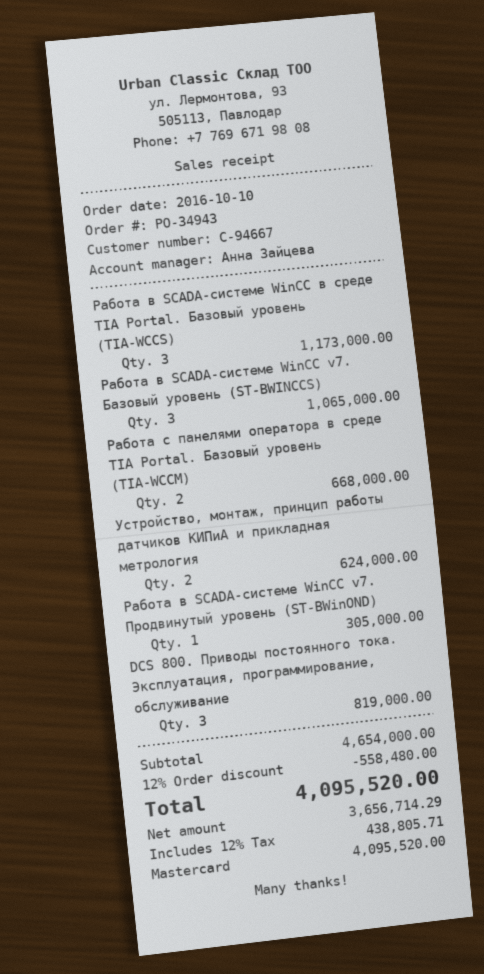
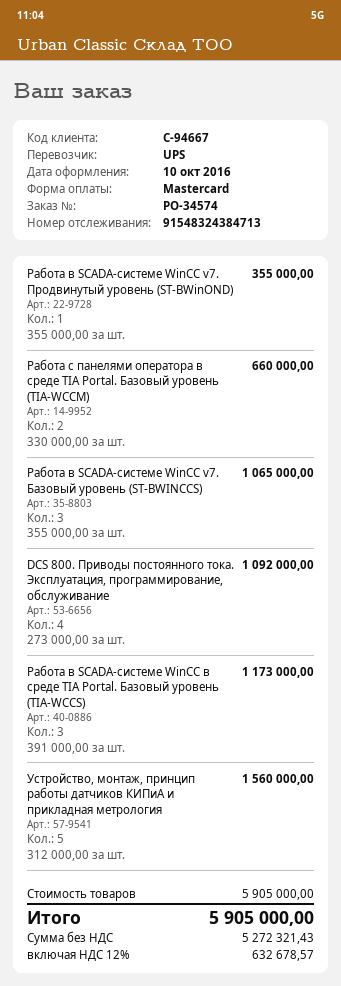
order number: PO-34943 -> PO-34574
Работа с панелями оператора в среде TIA Portal. Базовый уровень (TIA-WCCM): 2 for 668000.00 -> 2 for 660000.00
Устройство, монтаж, принцип работы датчиков КИПиА и прикладная метрология: 2 for 624000.00 -> 5 for 1560000.00
Работа в SCADA-системе WinCC v7. Продвинутый уровень (ST-BWinOND): 1 for 305000.00 -> 1 for 355000.00
DCS 800. Приводы постоянного тока. Эксплуатация, программирование, обслуживание: 3 for 819000.00 -> 4 for 1092000.00
subtotal: 4654000.00 -> 5905000.00
discount: 12% = 558480.00 -> none
net: 3656714.29 -> 5272321.43
tax: 12% = 438805.71 -> 12% = 632678.57
total: 4095520.00 -> 5905000.00

